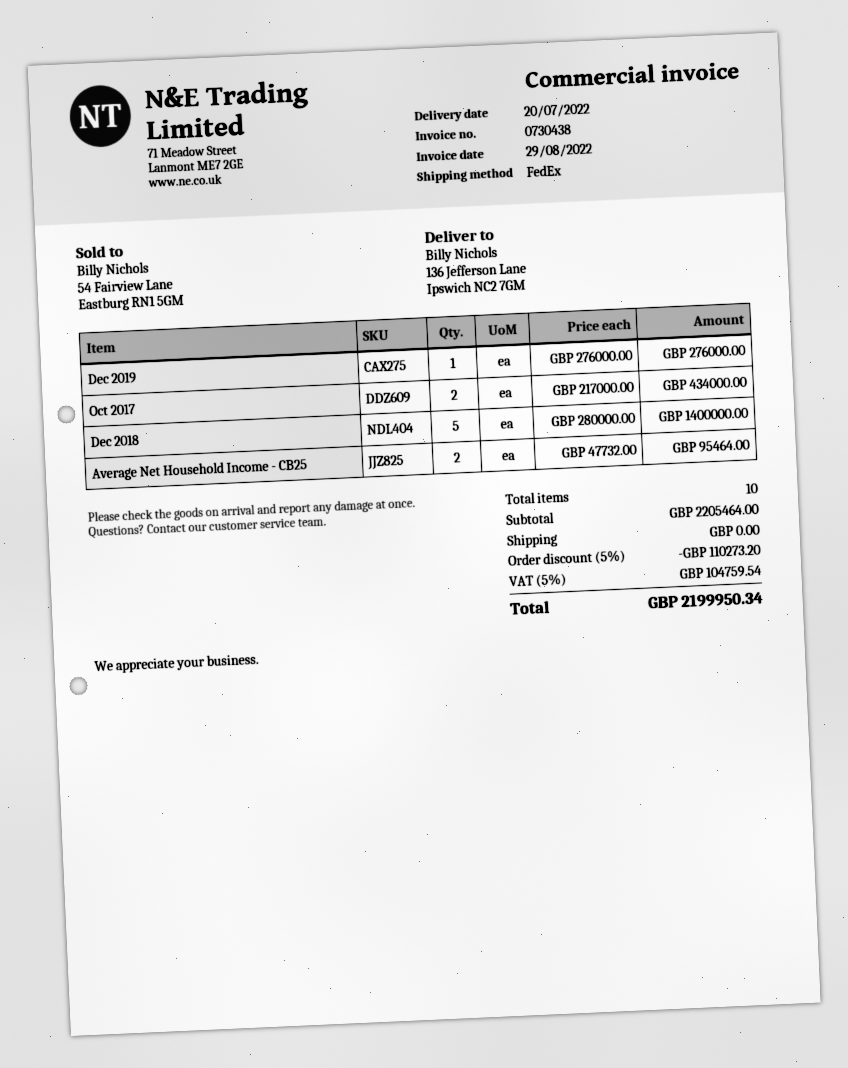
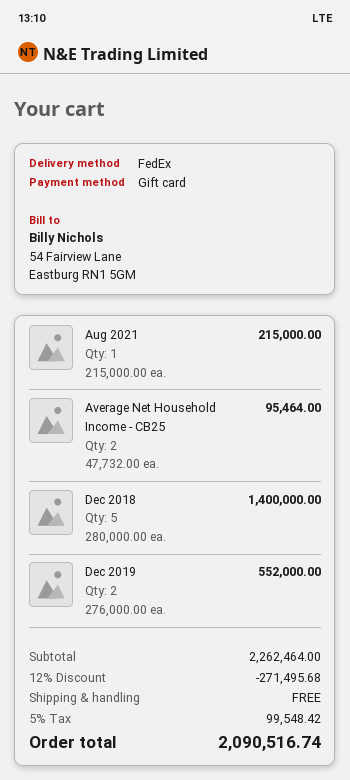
Dec 2019: 1 x 276000.00 = 276000.00 -> 2 x 276000.00 = 552000.00
Oct 2017: 2 x 217000.00 = 434000.00 -> none
Aug 2021: none -> 1 x 215000.00 = 215000.00
subtotal: 2205464.00 -> 2262464.00
discount: 5% = 110273.20 -> 12% = 271495.68
tax: 5% = 104759.54 -> 5% = 99548.42
total: 2199950.34 -> 2090516.74

